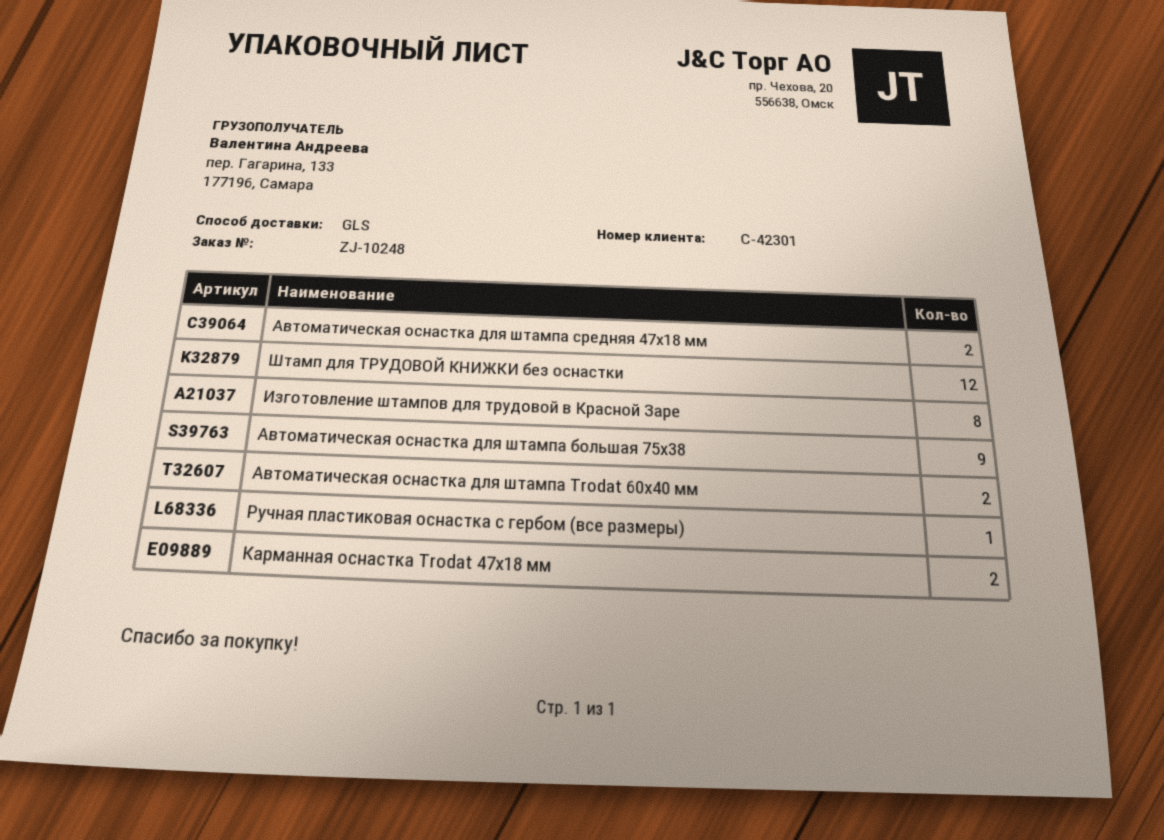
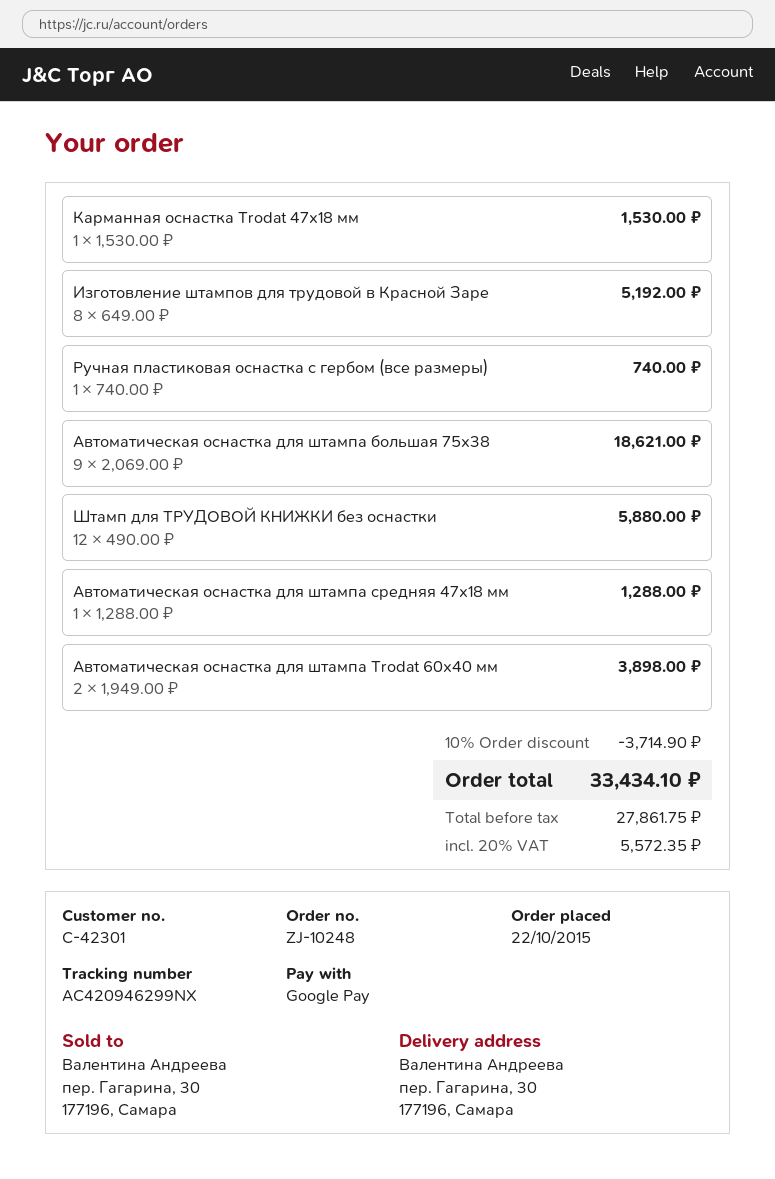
ship to: пер. Гагарина, 133, 177196, Самара -> пер. Гагарина, 30, 177196, Самара
Автоматическая оснастка для штампа средняя 47х18 мм: 2 -> 1
Карманная оснастка Trodat 47х18 мм: 2 -> 1

